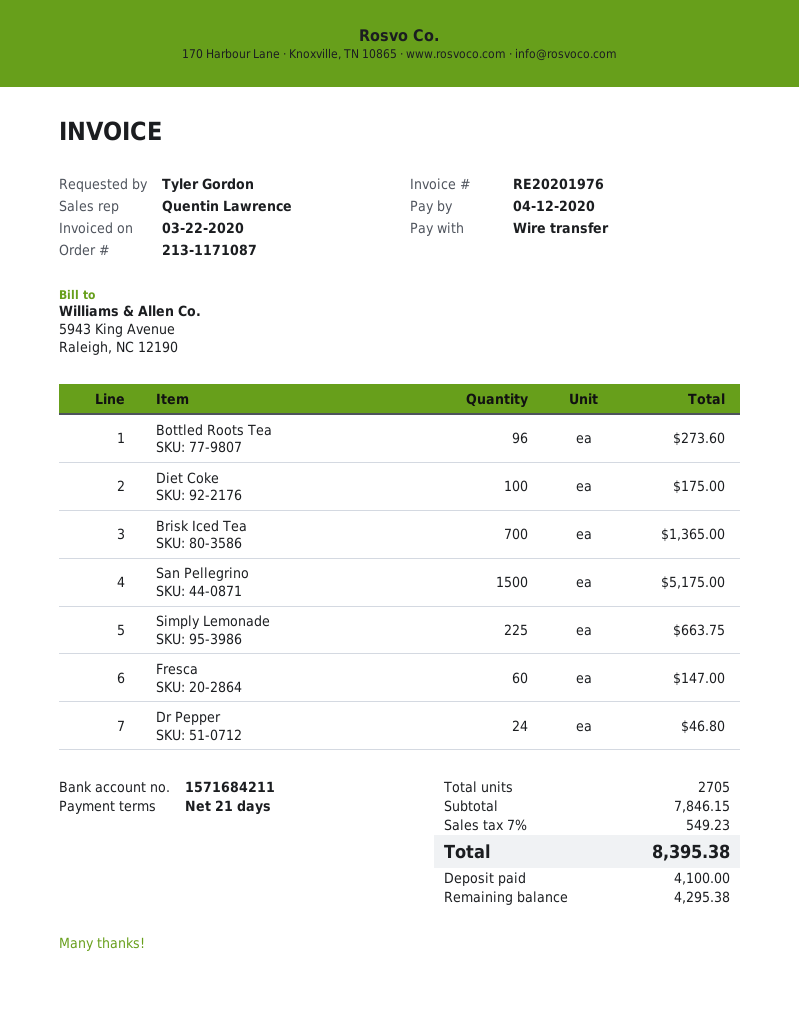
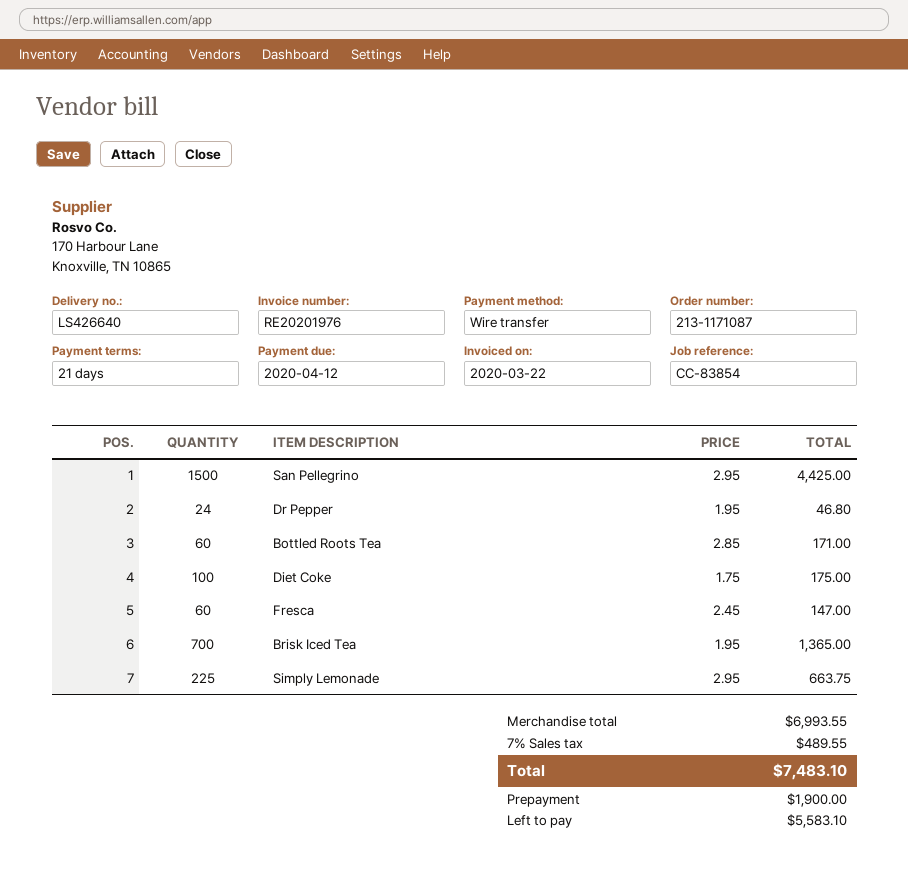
Bottled Roots Tea: 96 for 273.60 -> 60 for 171.00
San Pellegrino: 1500 for 5175.00 -> 1500 for 4425.00
subtotal: 7846.15 -> 6993.55
tax: 7% = 549.23 -> 7% = 489.55
total: 8395.38 -> 7483.10
deposit: 4100.00 -> 1900.00
balance: 4295.38 -> 5583.10

